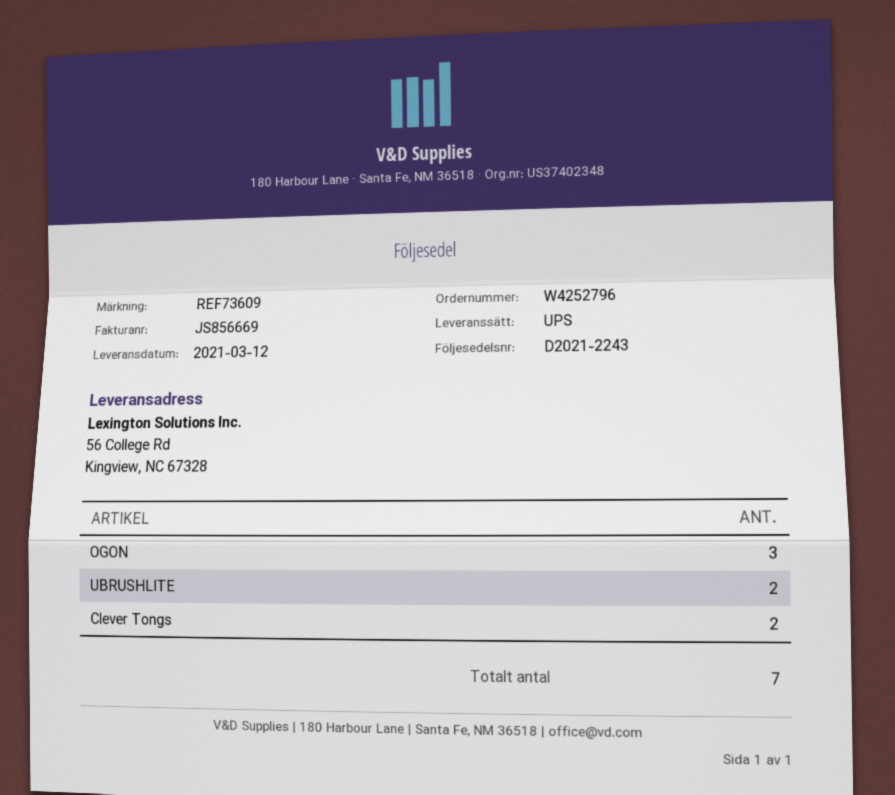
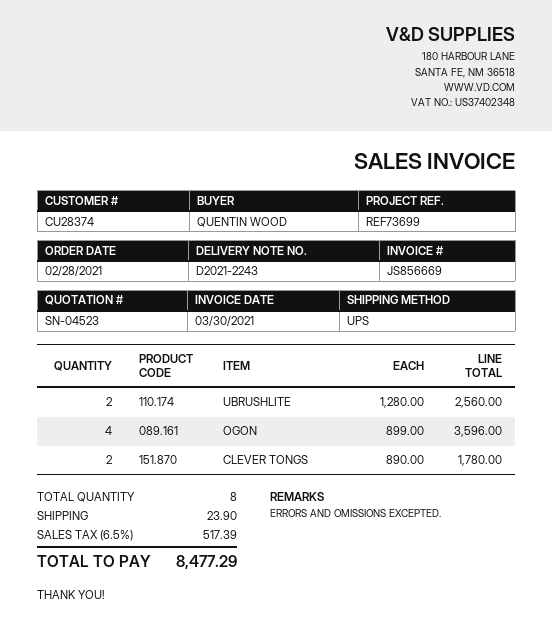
reference: REF73609 -> REF73699
OGON: 3 -> 4
total quantity: 7 -> 8

